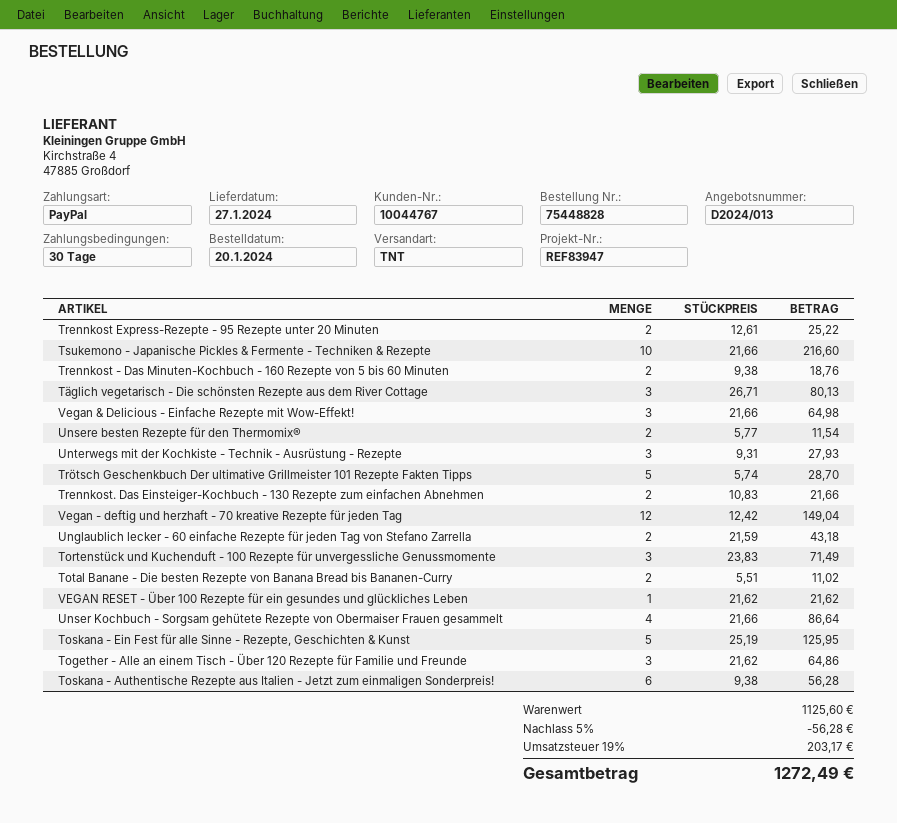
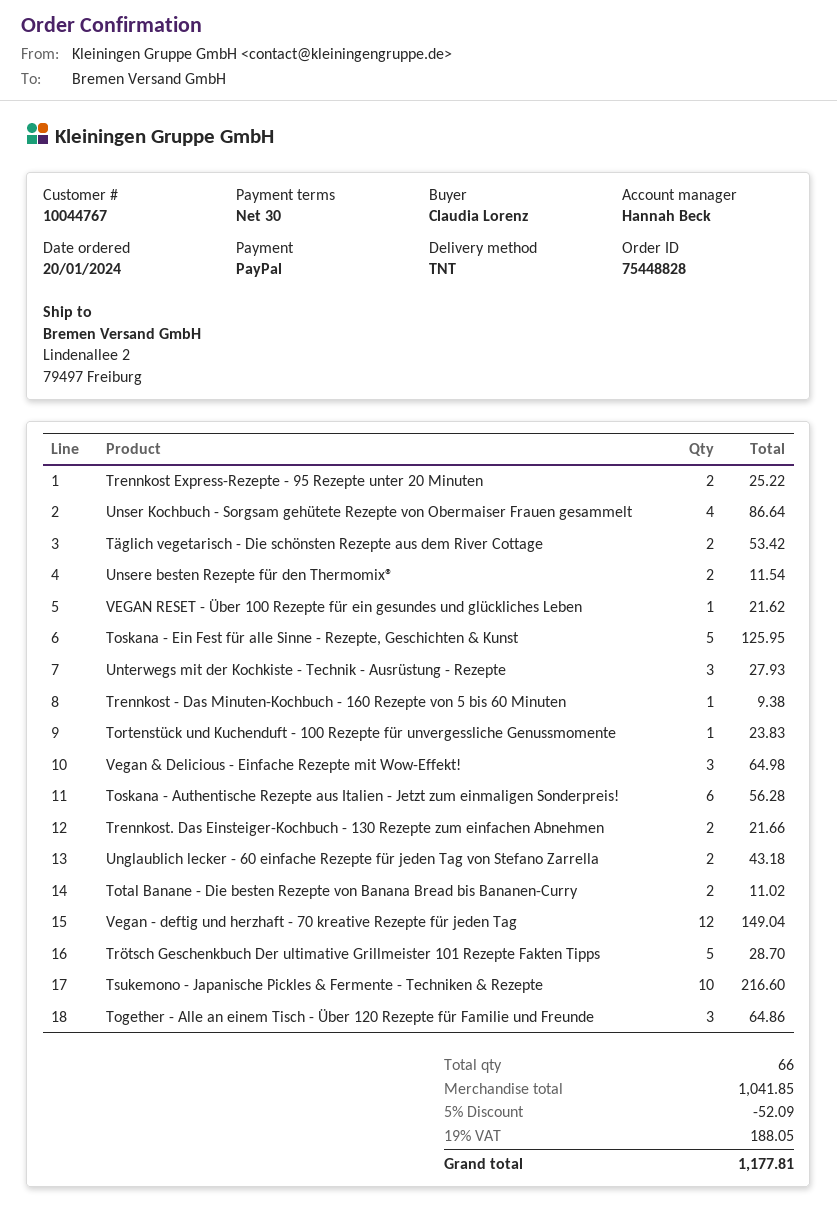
Trennkost - Das Minuten-Kochbuch - 160 Rezepte von 5 bis 60 Minuten: 2 for 18.76 -> 1 for 9.38
Täglich vegetarisch - Die schönsten Rezepte aus dem River Cottage: 3 for 80.13 -> 2 for 53.42
Tortenstück und Kuchenduft - 100 Rezepte für unvergessliche Genussmomente: 3 for 71.49 -> 1 for 23.83
subtotal: 1125.60 -> 1041.85
discount: 5% = 56.28 -> 5% = 52.09
tax: 19% = 203.17 -> 19% = 188.05
total: 1272.49 -> 1177.81

